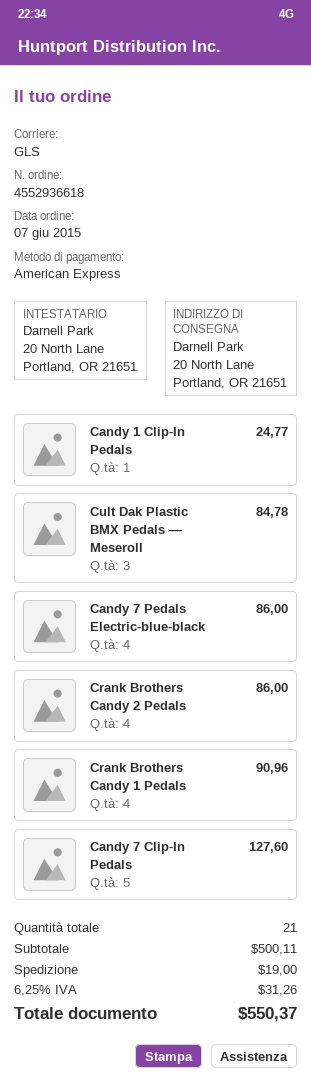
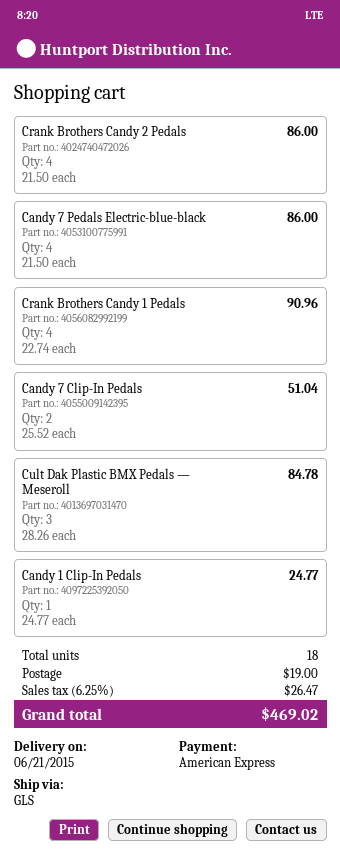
Candy 7 Clip-In Pedals: 5 for 127.60 -> 2 for 51.04
total quantity: 21 -> 18
tax: 6.25% = 31.26 -> 6.25% = 26.47
total: 550.37 -> 469.02

